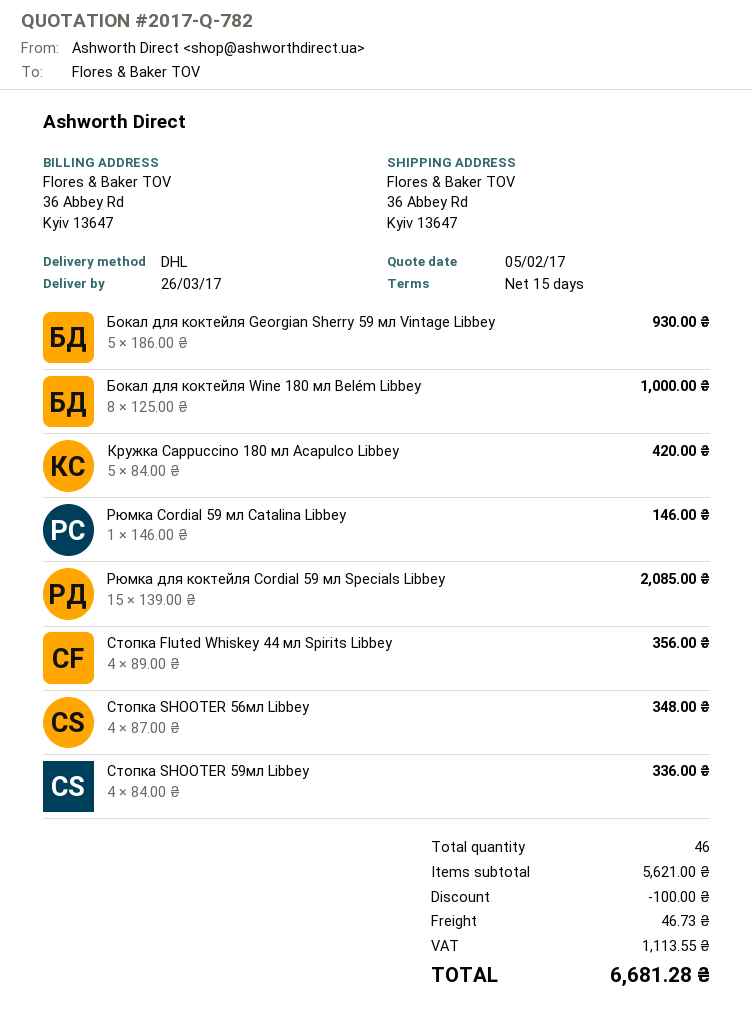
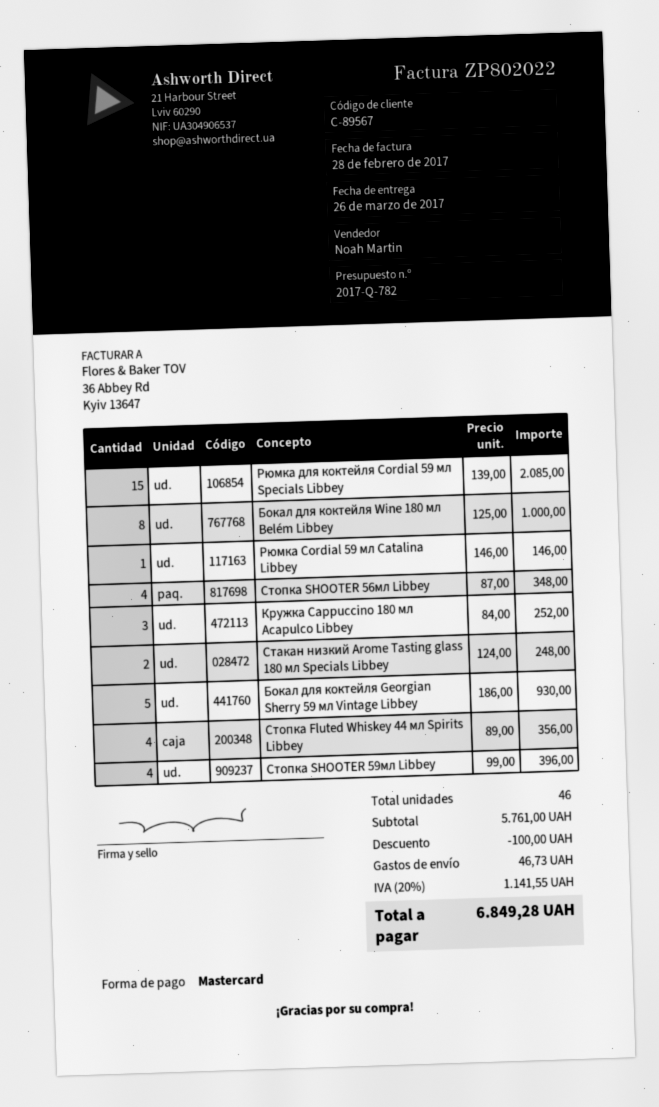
Кружка Cappuccino 180 мл Acapulco Libbey: 5 x 84.00 = 420.00 -> 3 x 84.00 = 252.00
Стопка SHOOTER 59мл Libbey: 4 x 84.00 = 336.00 -> 4 x 99.00 = 396.00
Стакан низкий Arome Tasting glass 180 мл Specials Libbey: none -> 2 x 124.00 = 248.00
subtotal: 5621.00 -> 5761.00
tax: 1113.55 -> 1141.55
total: 6681.28 -> 6849.28

